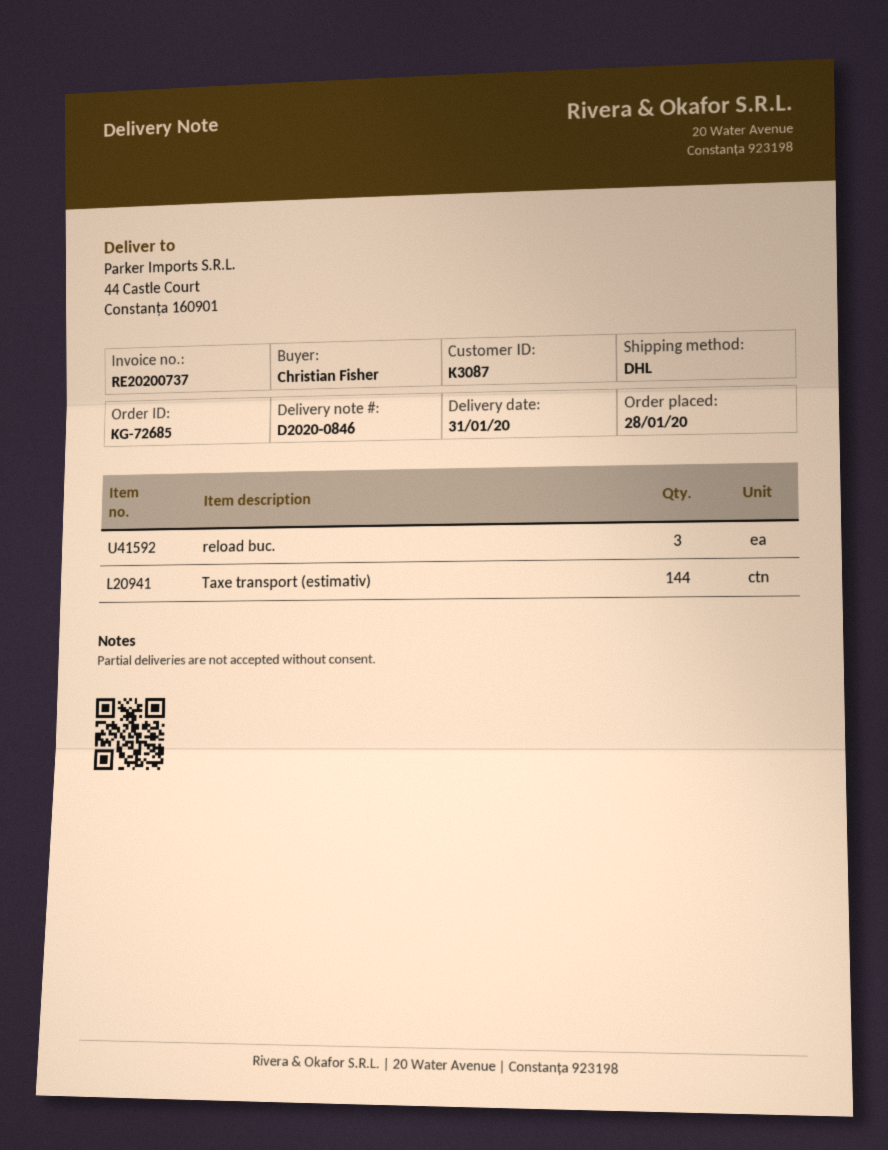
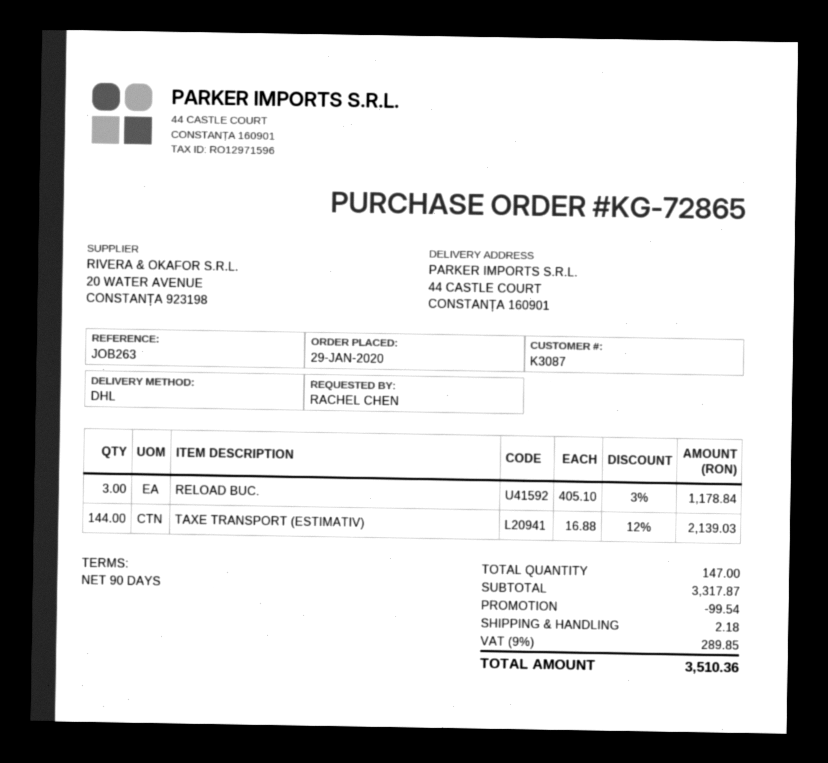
order number: KG-72685 -> KG-72865
order date: 2020-01-28 -> 2020-01-29
ordered by: Christian Fisher -> RACHEL CHEN

